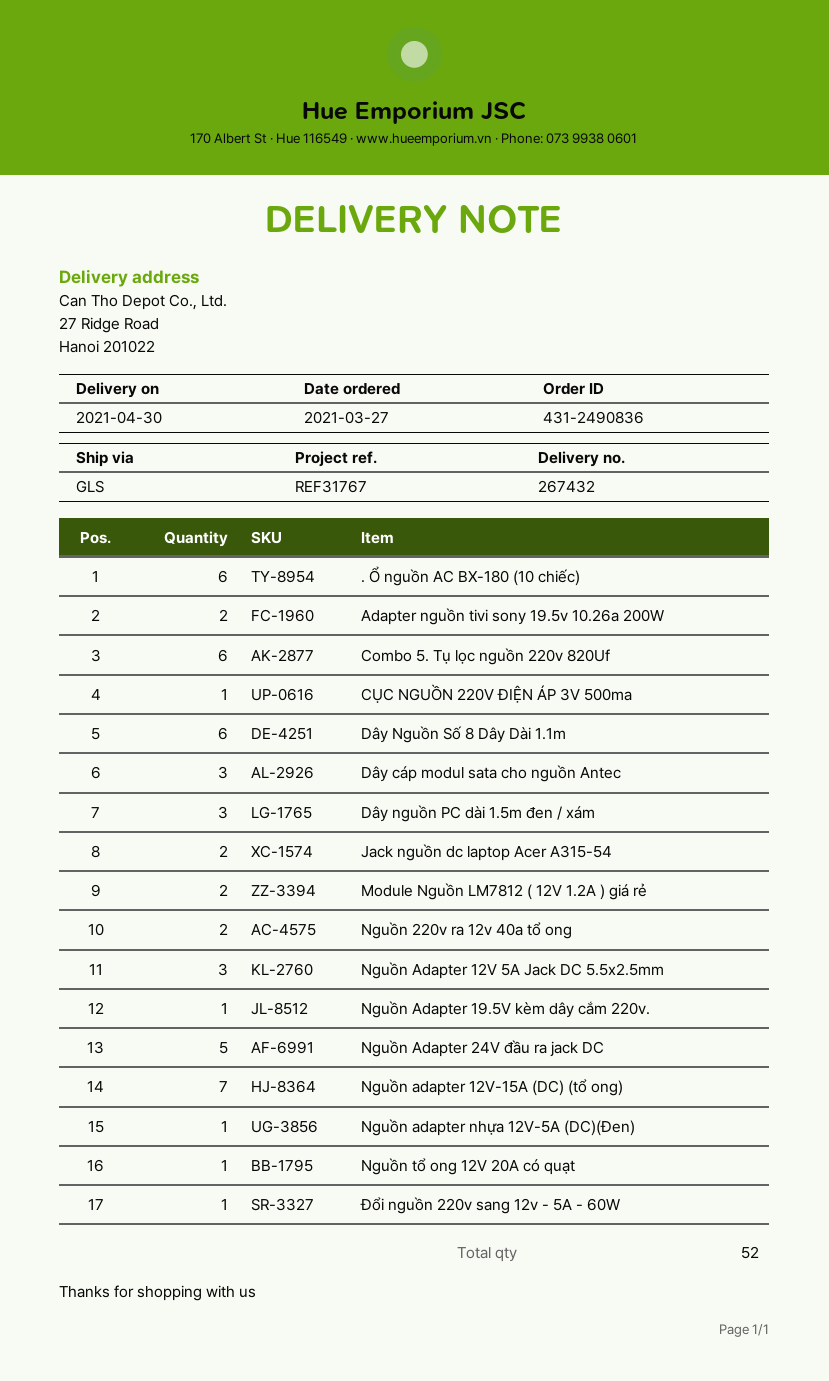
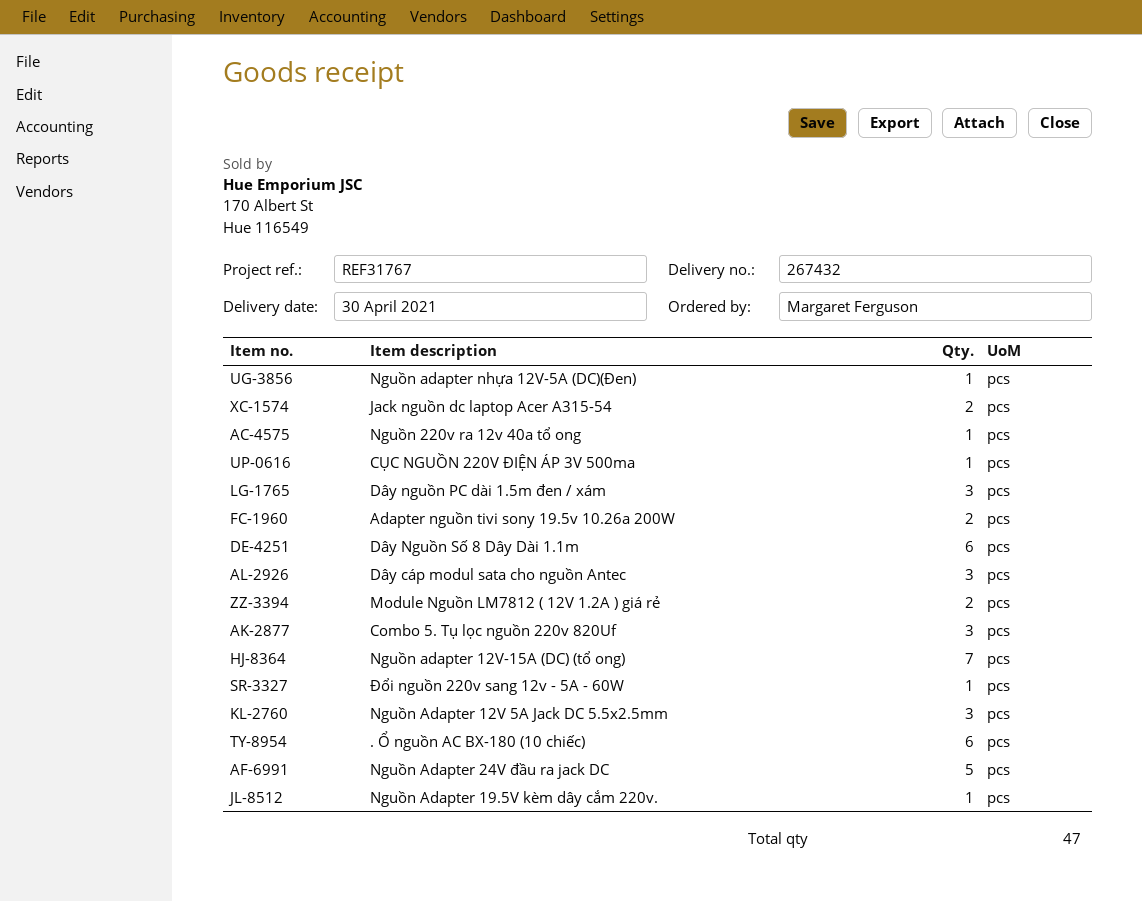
Combo 5. Tụ lọc nguồn 220v 820Uf: 6 -> 3
Nguồn 220v ra 12v 40a tổ ong: 2 -> 1
Nguồn tổ ong 12V 20A có quạt: 1 -> none
total quantity: 52 -> 47

